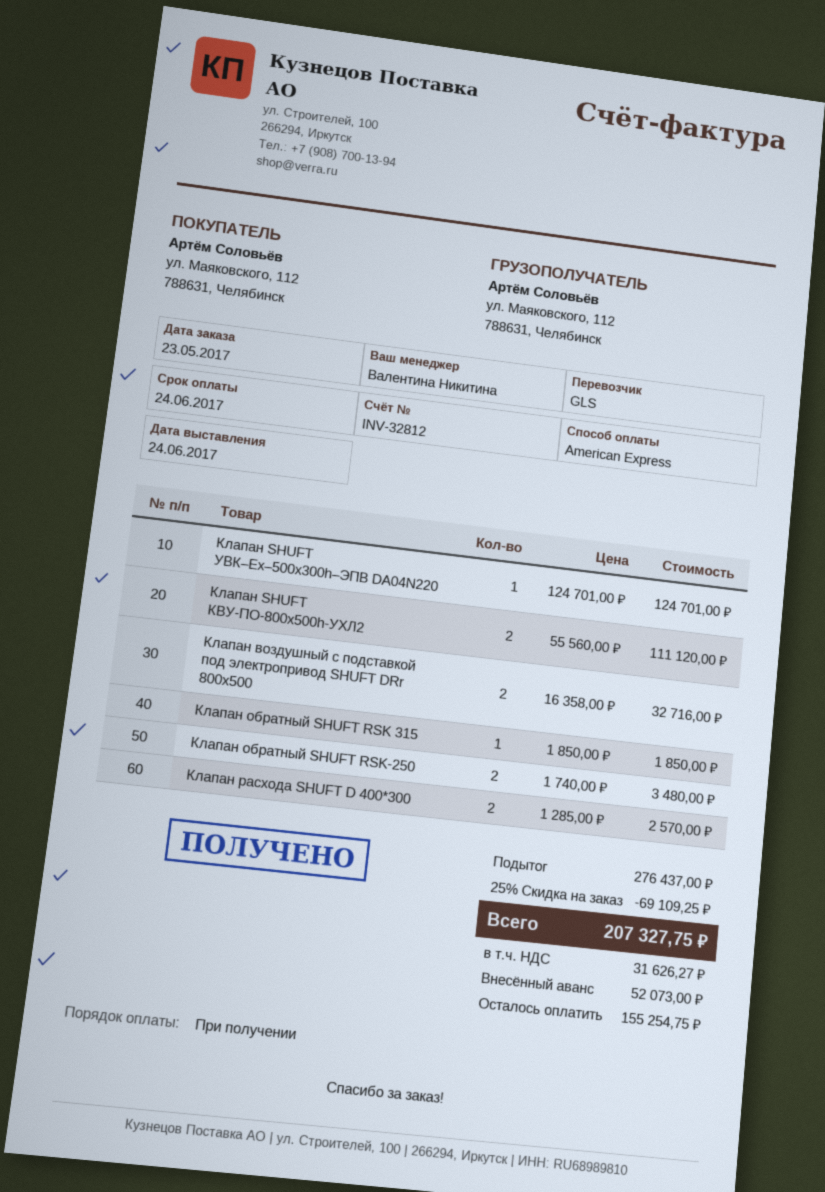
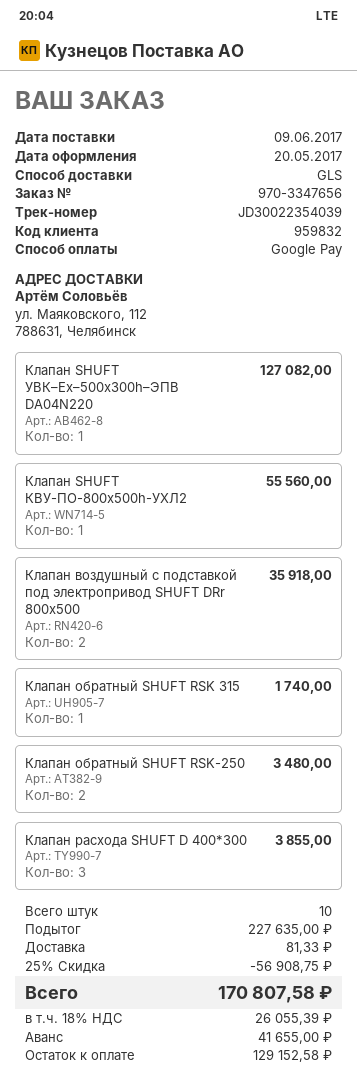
order date: 2017-05-23 -> 2017-05-20
payment method: American Express -> Google Pay
Клапан SHUFT УВК–Ех–500х300h–ЭПВ DA04N220: 1 for 124701.00 -> 1 for 127082.00
Клапан SHUFT КВУ-ПО-800х500h-УХЛ2: 2 for 111120.00 -> 1 for 55560.00
Клапан воздушный с подставкой под электропривод SHUFT DRr 800x500: 2 for 32716.00 -> 2 for 35918.00
Клапан обратный SHUFT RSK 315: 1 for 1850.00 -> 1 for 1740.00
Клапан расхода SHUFT D 400*300: 2 for 2570.00 -> 3 for 3855.00
subtotal: 276437.00 -> 227635.00
discount: 25% = 69109.25 -> 25% = 56908.75
shipping: none -> 81.33
tax: 31626.27 -> 26055.39
total: 207327.75 -> 170807.58
deposit: 52073.00 -> 41655.00
balance: 155254.75 -> 129152.58

